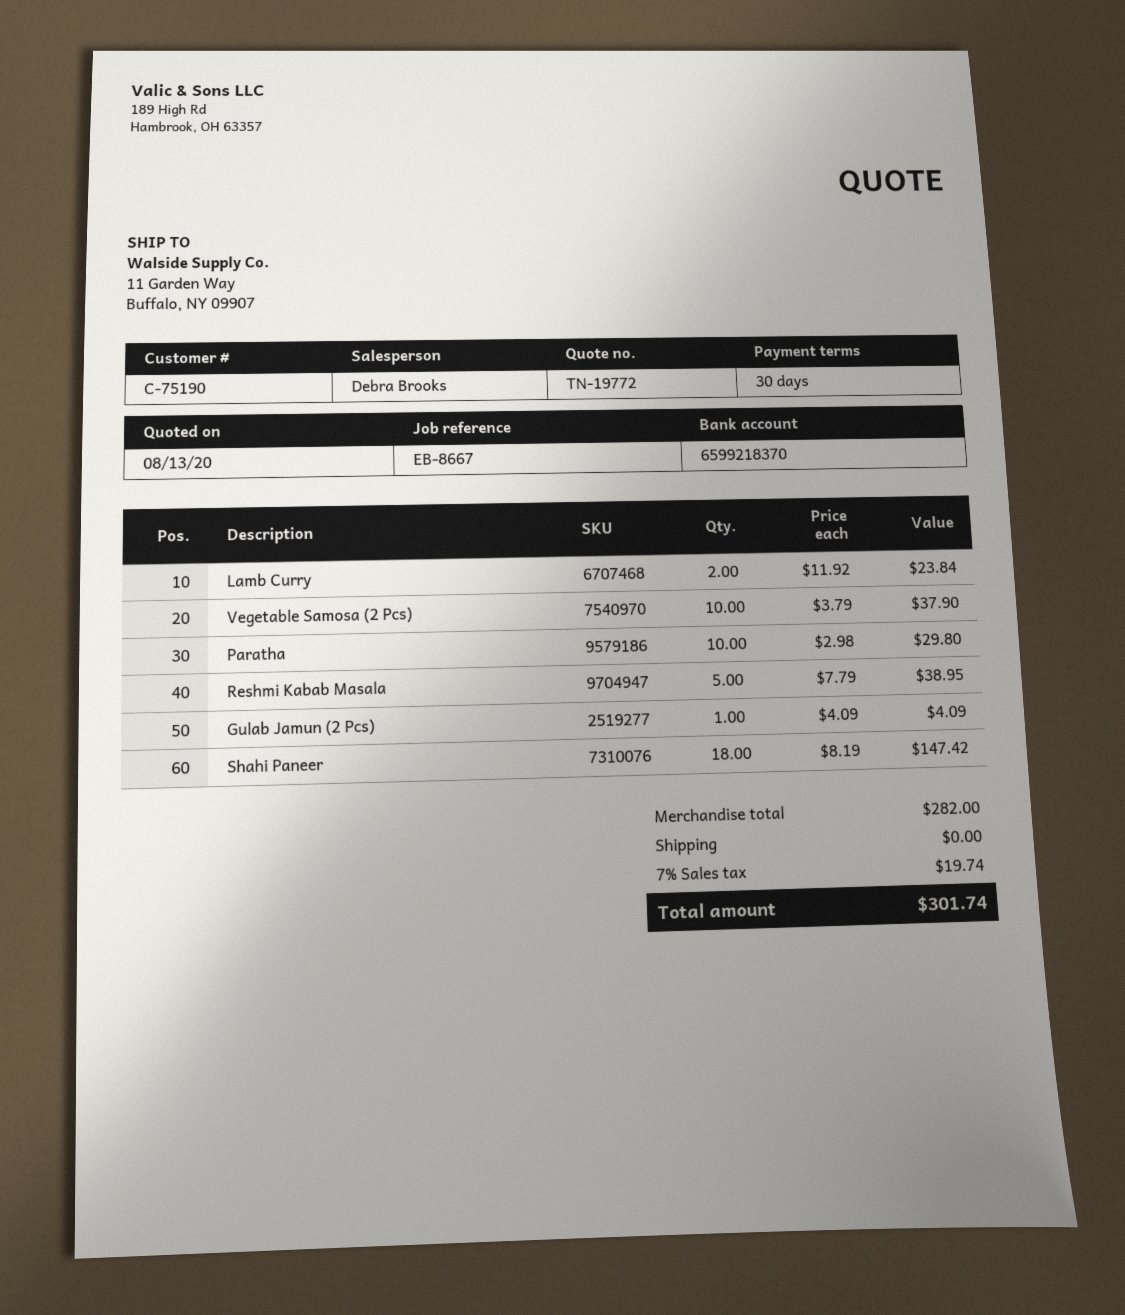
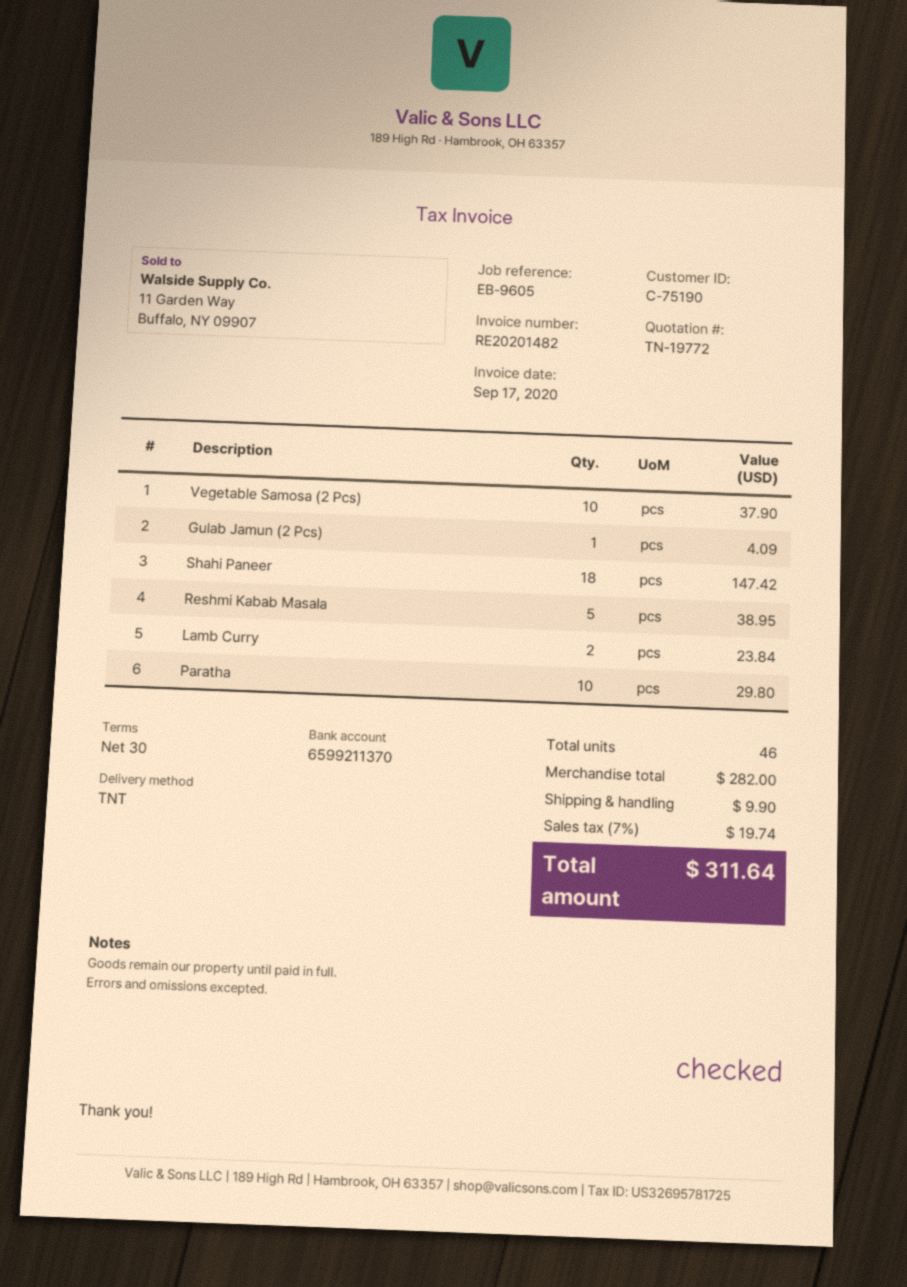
reference: EB-8667 -> EB-9605
bank account: 6599218370 -> 6599211370
shipping: 0.00 -> 9.90
total: 301.74 -> 311.64

